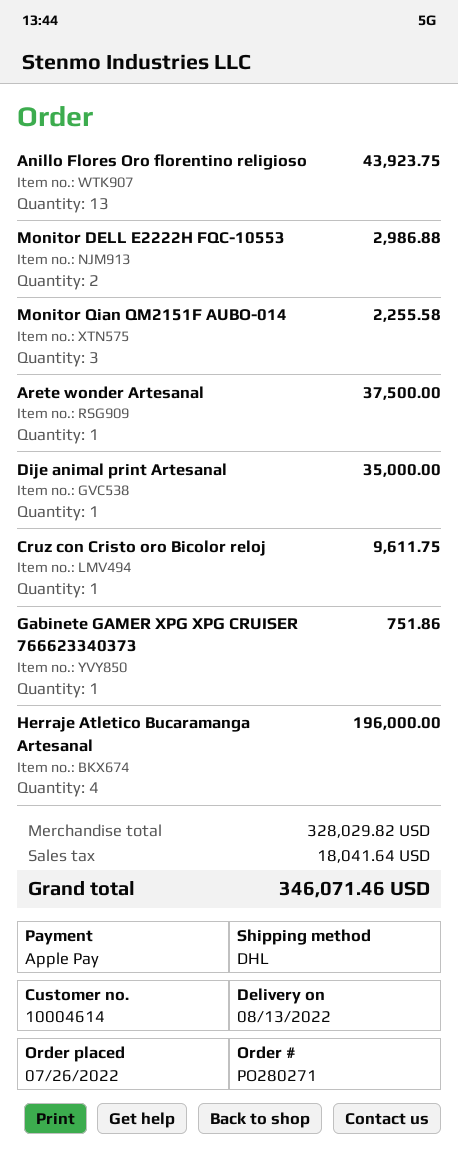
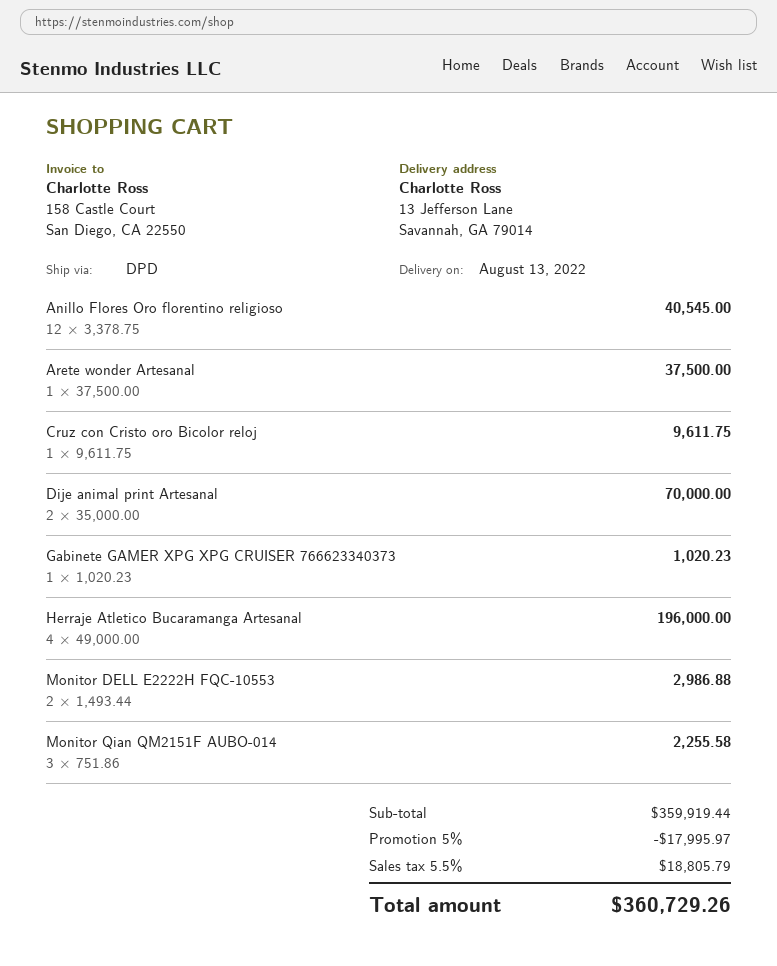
shipping method: DHL -> DPD
Anillo Flores Oro florentino religioso: 13 for 43923.75 -> 12 for 40545.00
Dije animal print Artesanal: 1 for 35000.00 -> 2 for 70000.00
Gabinete GAMER XPG XPG CRUISER 766623340373: 1 for 751.86 -> 1 for 1020.23
subtotal: 328029.82 -> 359919.44
discount: none -> 5% = 17995.97
tax: 18041.64 -> 18805.79
total: 346071.46 -> 360729.26

